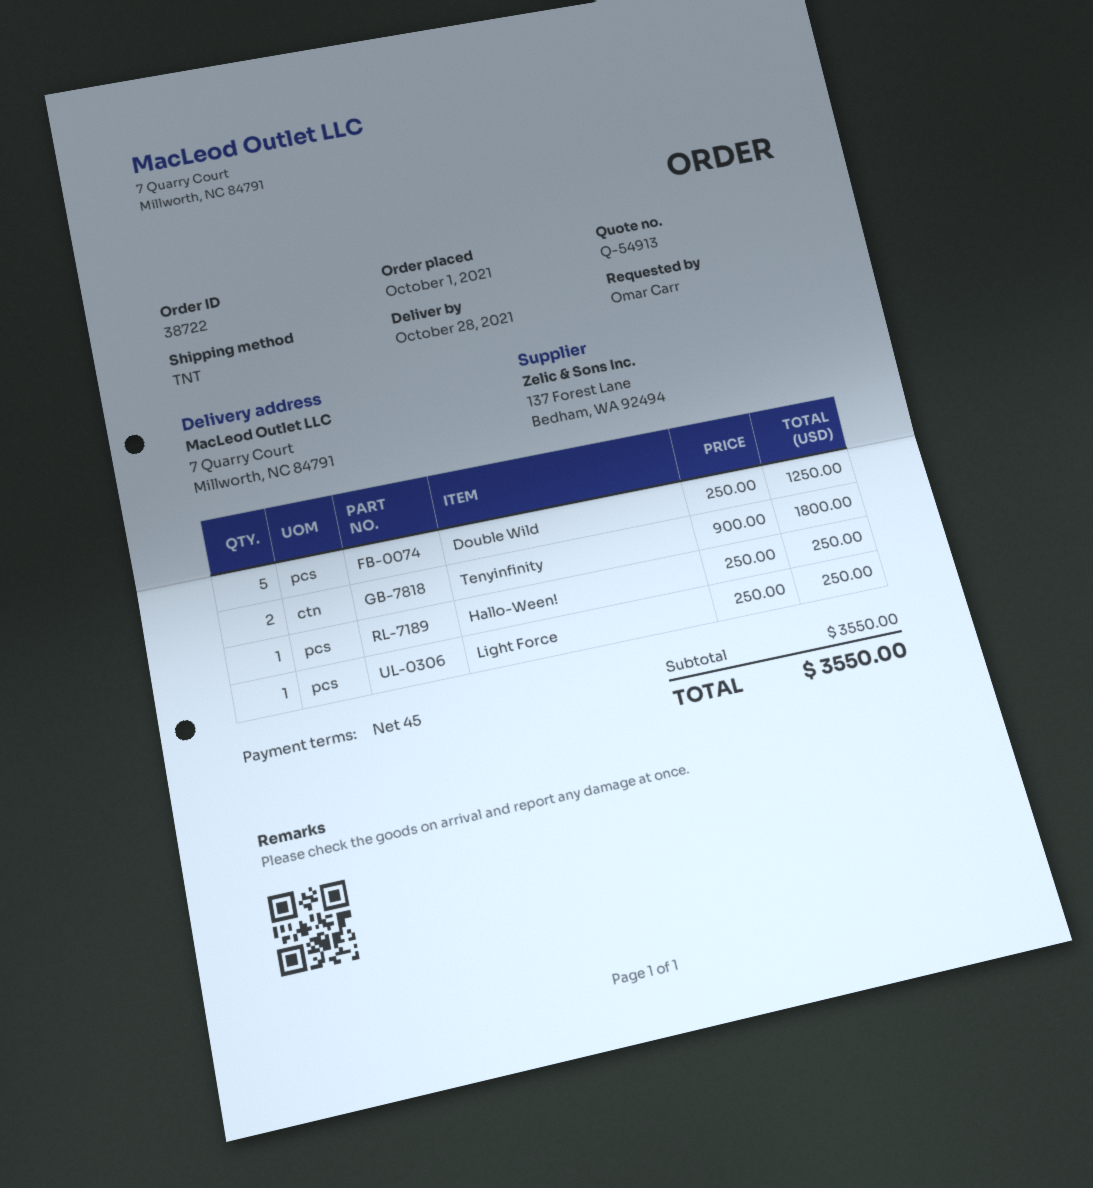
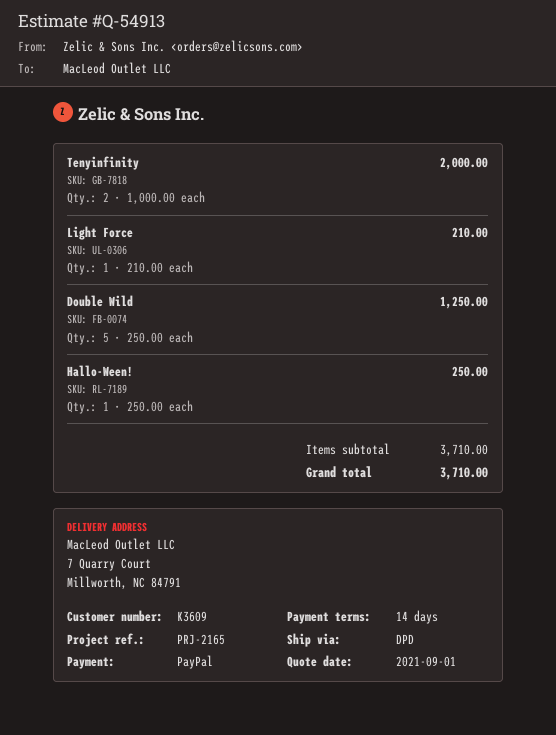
payment terms: 45 days -> 14 days
shipping method: TNT -> DPD
Tenyinfinity: 2 x 900.00 = 1800.00 -> 2 x 1000.00 = 2000.00
Light Force: 1 x 250.00 = 250.00 -> 1 x 210.00 = 210.00
subtotal: 3550.00 -> 3710.00
total: 3550.00 -> 3710.00

